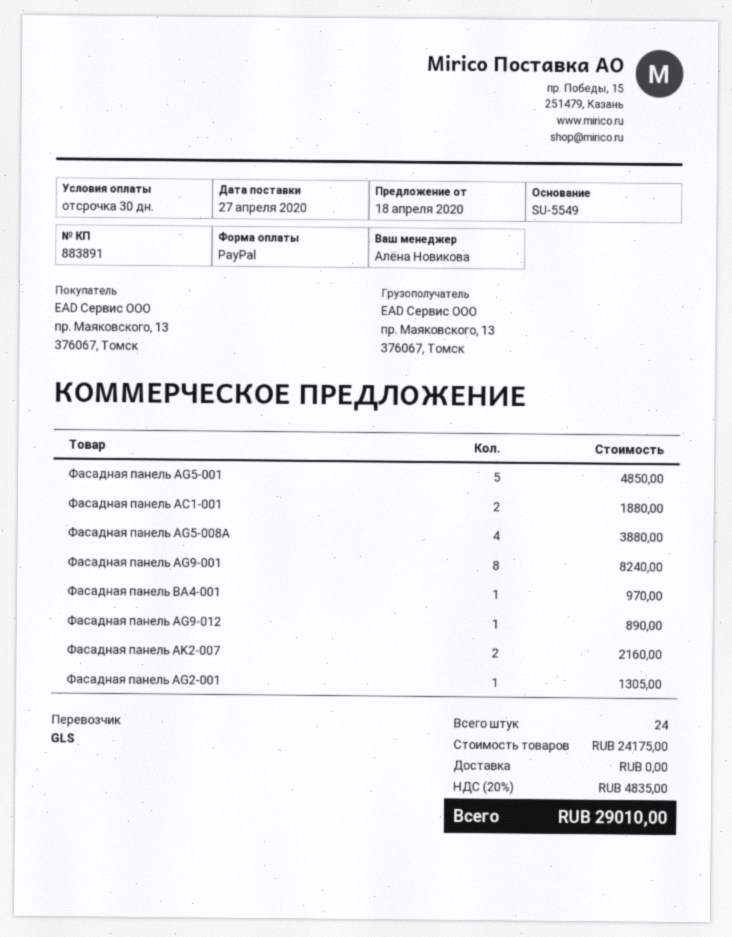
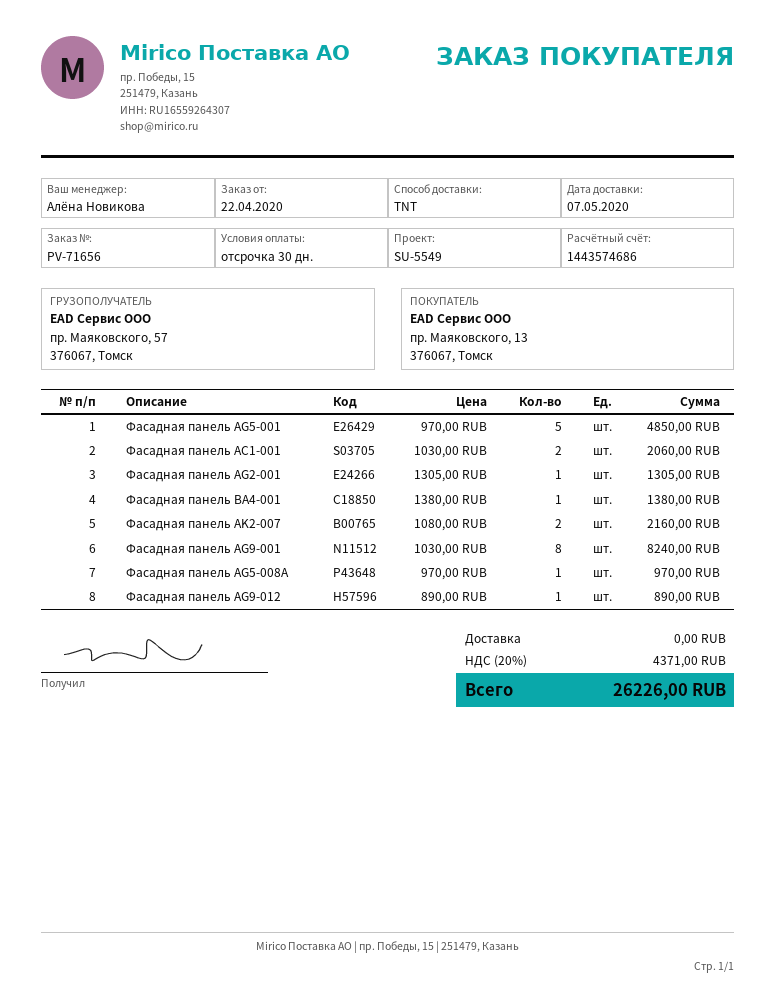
delivery date: 2020-04-27 -> 2020-05-07
shipping method: GLS -> TNT
ship to: пр. Маяковского, 13, 376067, Томск -> пр. Маяковского, 57, 376067, Томск
Фасадная панель AC1-001: 2 for 1880.00 -> 2 for 2060.00
Фасадная панель AG5-008A: 4 for 3880.00 -> 1 for 970.00
Фасадная панель BA4-001: 1 for 970.00 -> 1 for 1380.00
tax: 20% = 4835.00 -> 20% = 4371.00
total: 29010.00 -> 26226.00

